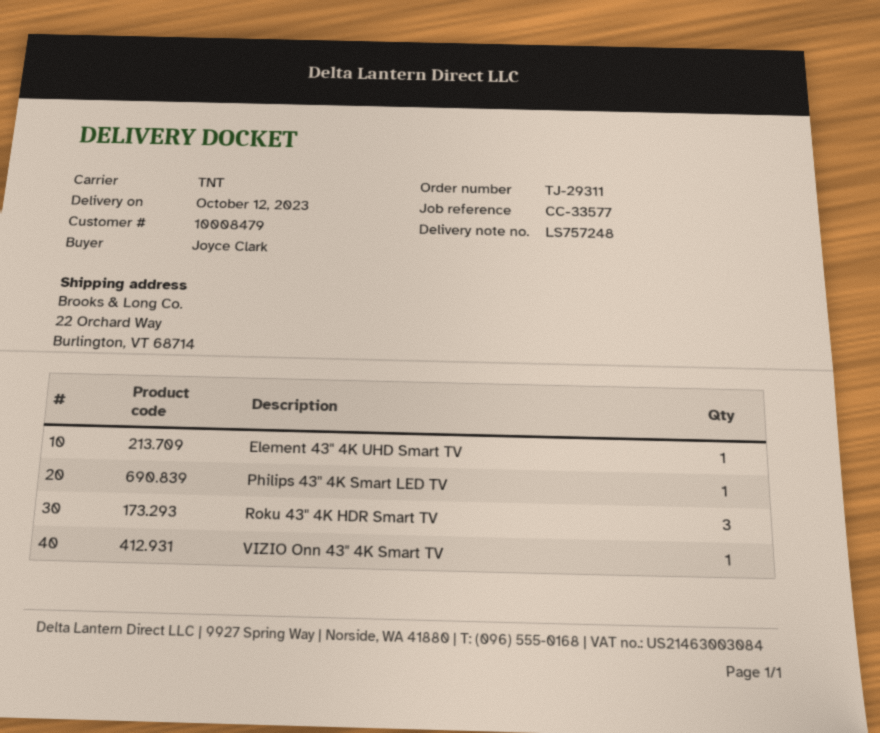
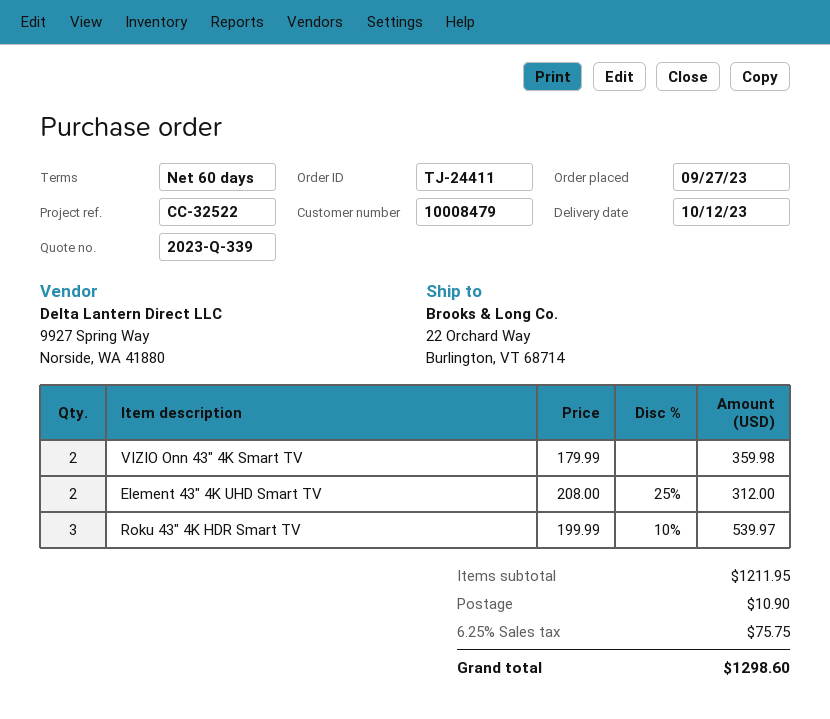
order number: TJ-29311 -> TJ-24411
reference: CC-33577 -> CC-32522
Element 43" 4K UHD Smart TV: 1 -> 2
Philips 43" 4K Smart LED TV: 1 -> none
VIZIO Onn 43" 4K Smart TV: 1 -> 2

